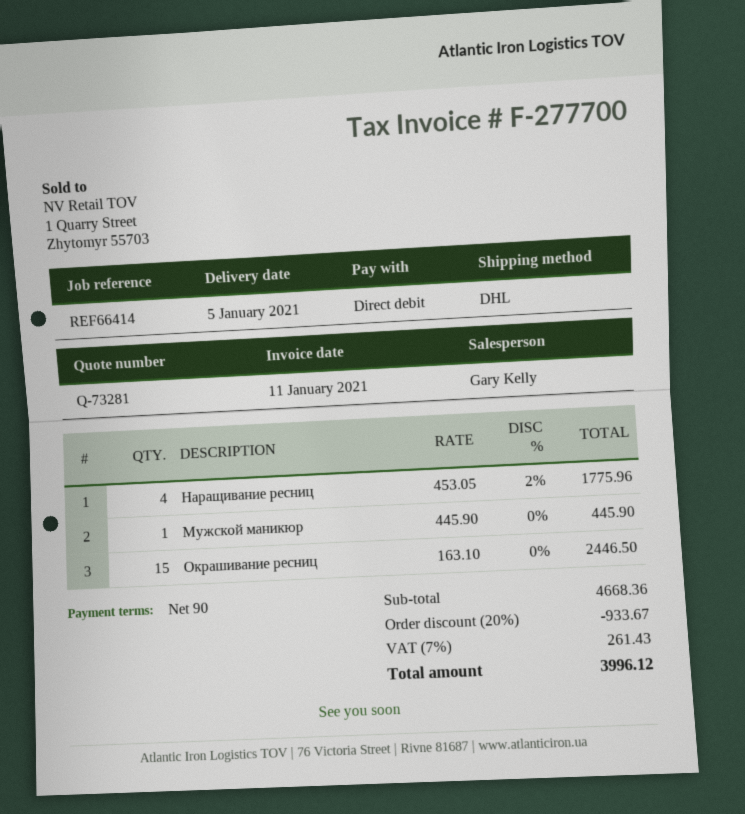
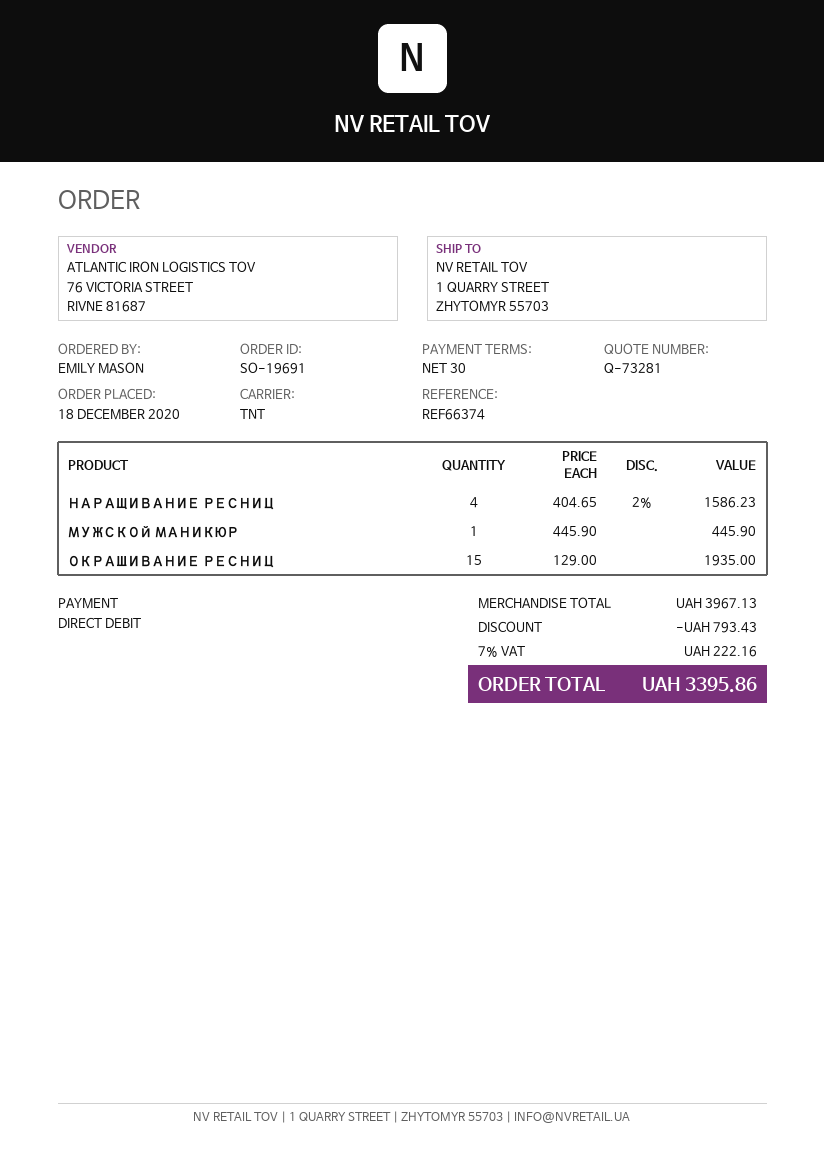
payment terms: 90 days -> 30 days
reference: REF66414 -> REF66374
shipping method: DHL -> TNT
Наращивание ресниц: 4 x 453.05 - 2% = 1775.96 -> 4 x 404.65 - 2% = 1586.23
Окрашивание ресниц: 15 x 163.10 = 2446.50 -> 15 x 129.00 = 1935.00
subtotal: 4668.36 -> 3967.13
discount: 933.67 -> 793.43
tax: 7% = 261.43 -> 7% = 222.16
total: 3996.12 -> 3395.86

